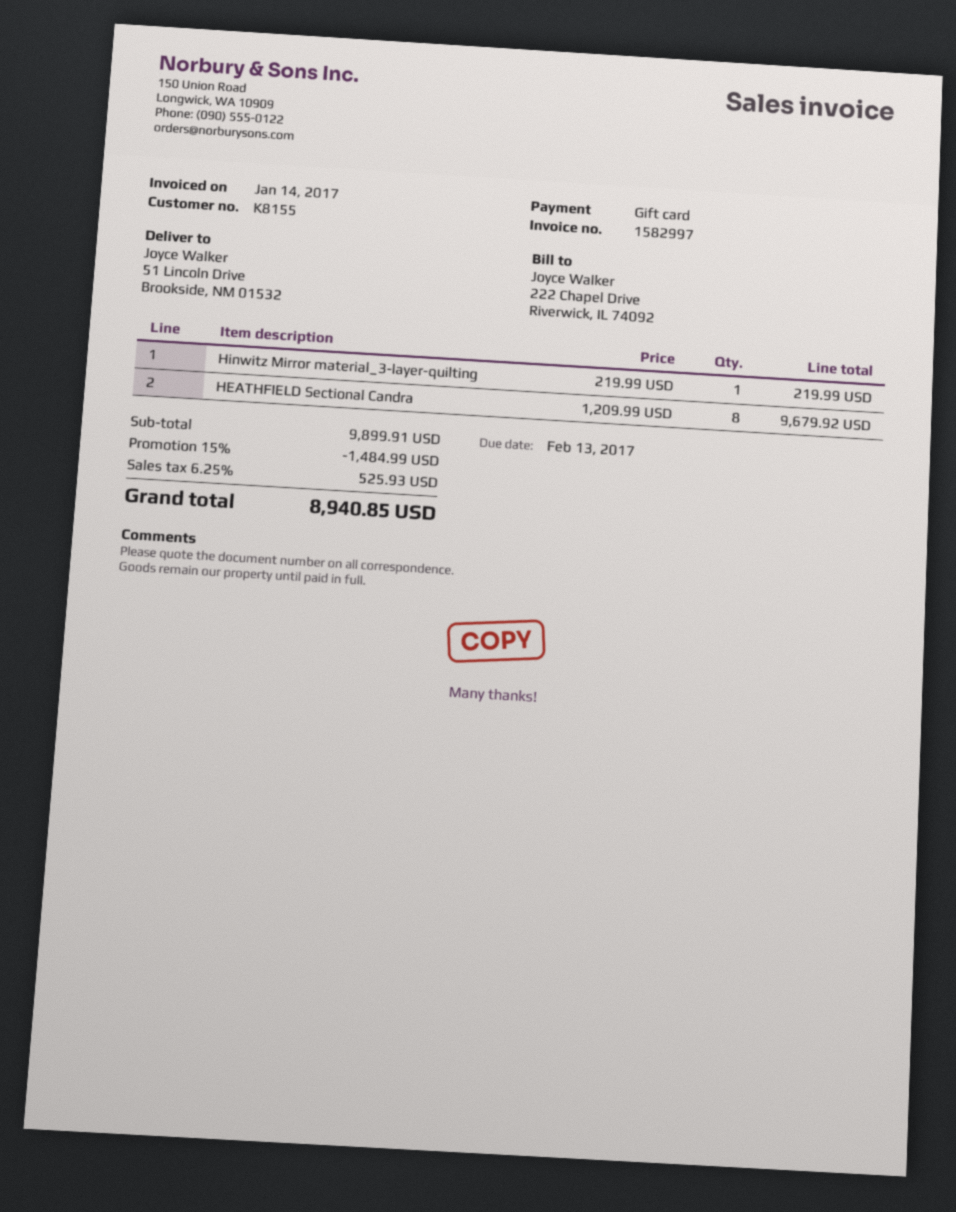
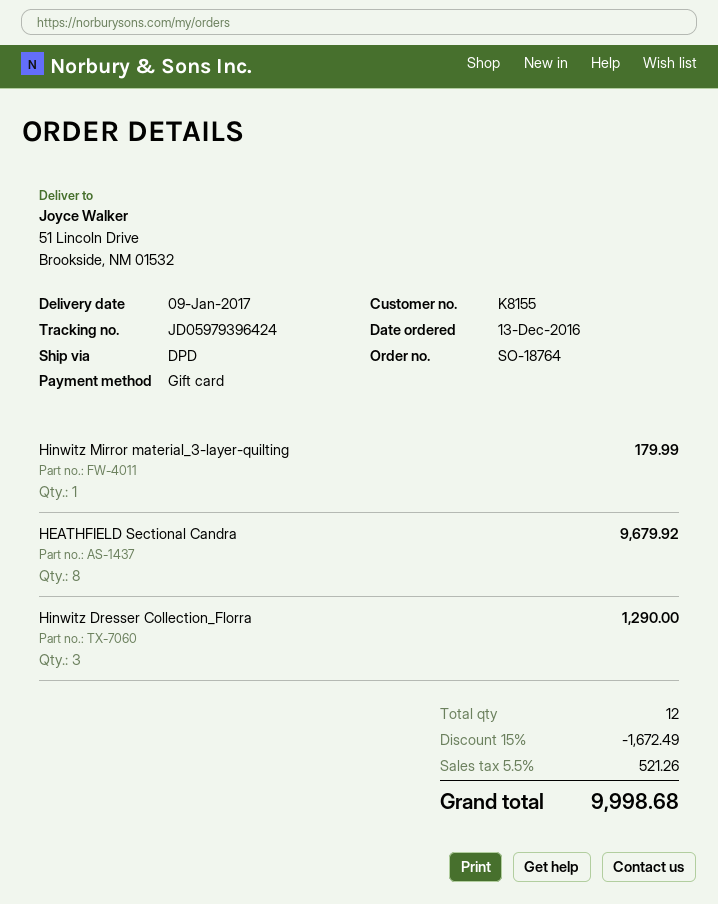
Hinwitz Mirror material_3-layer-quilting: 1 for 219.99 -> 1 for 179.99
Hinwitz Dresser Collection_Florra: none -> 3 for 1290.00
discount: 15% = 1484.99 -> 15% = 1672.49
tax: 6.25% = 525.93 -> 5.5% = 521.26
total: 8940.85 -> 9998.68

